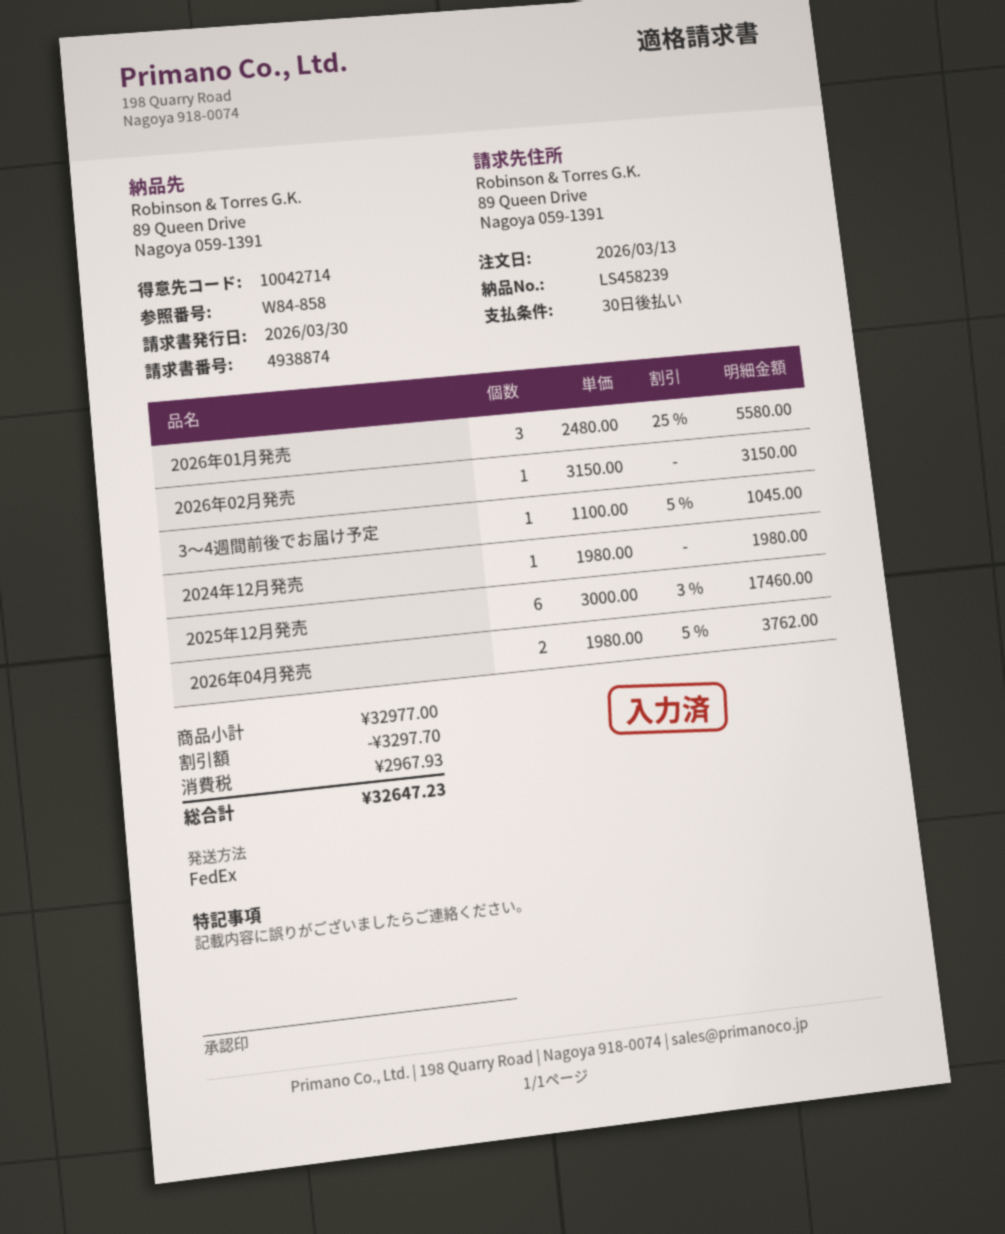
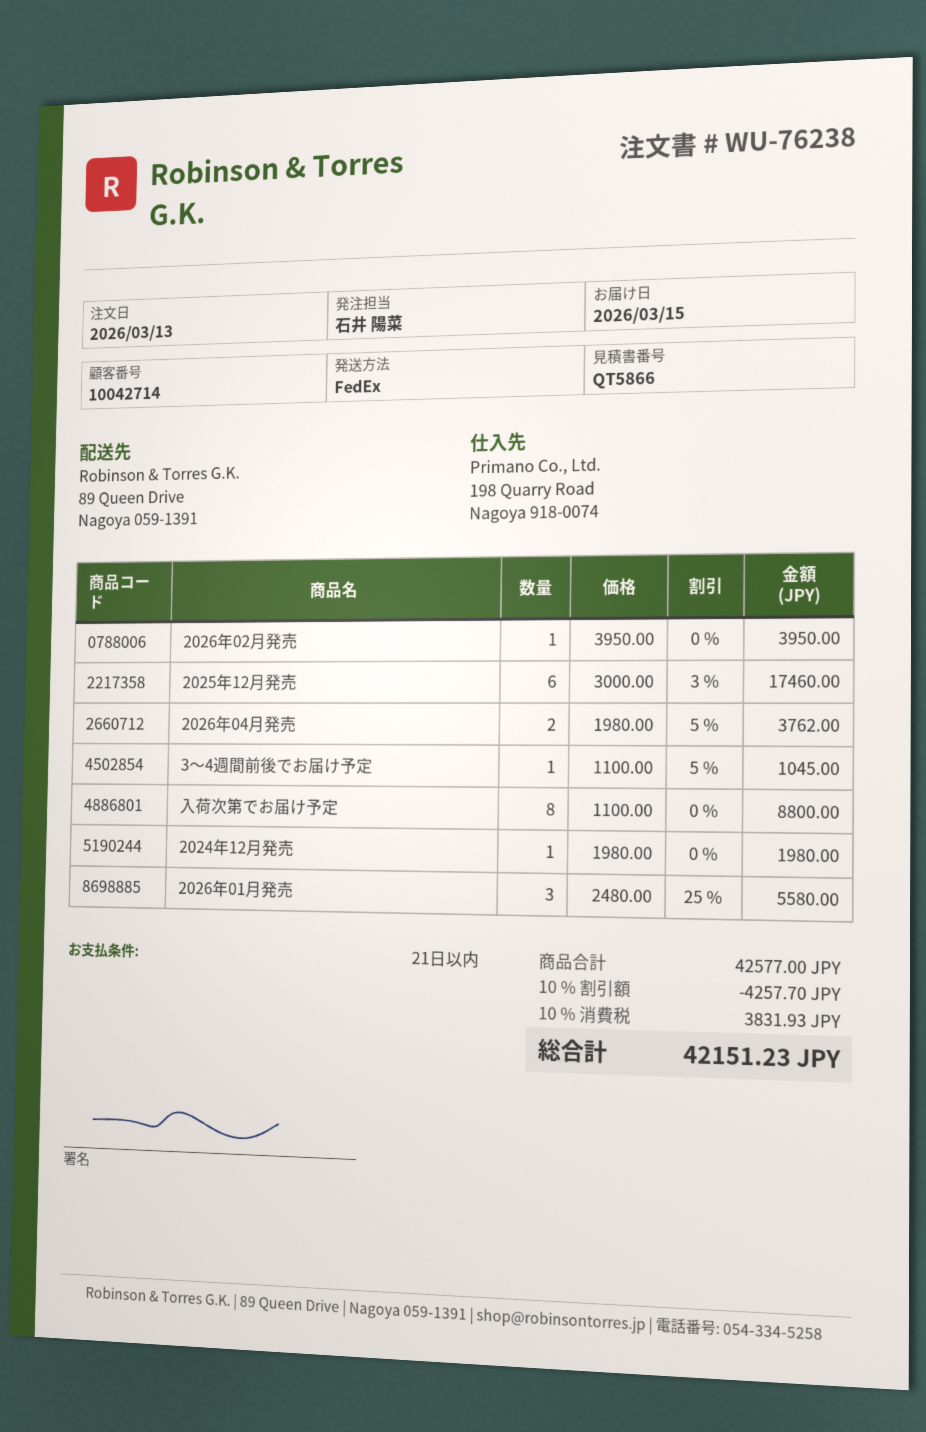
payment terms: 30 days -> 21 days
2026年02月発売: 1 x 3150.00 = 3150.00 -> 1 x 3950.00 = 3950.00
入荷次第でお届け予定: none -> 8 x 1100.00 = 8800.00
subtotal: 32977.00 -> 42577.00
discount: 3297.70 -> 4257.70
tax: 2967.93 -> 3831.93
total: 32647.23 -> 42151.23

